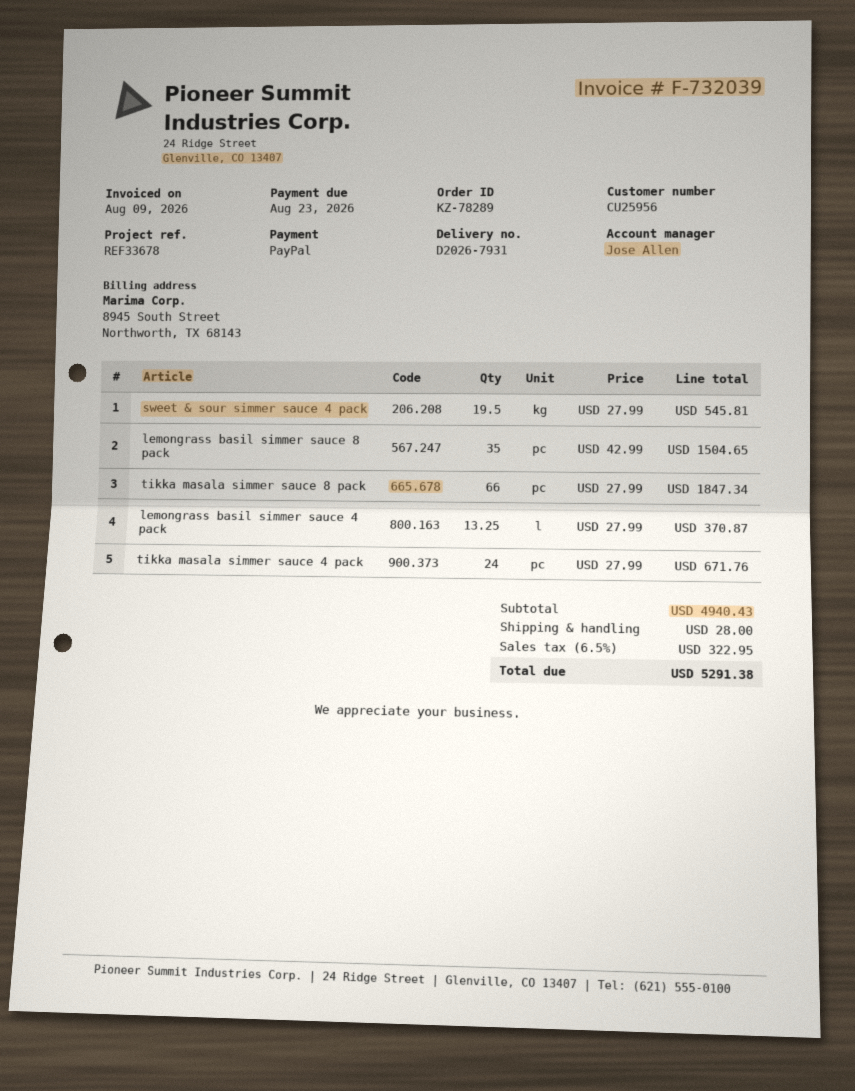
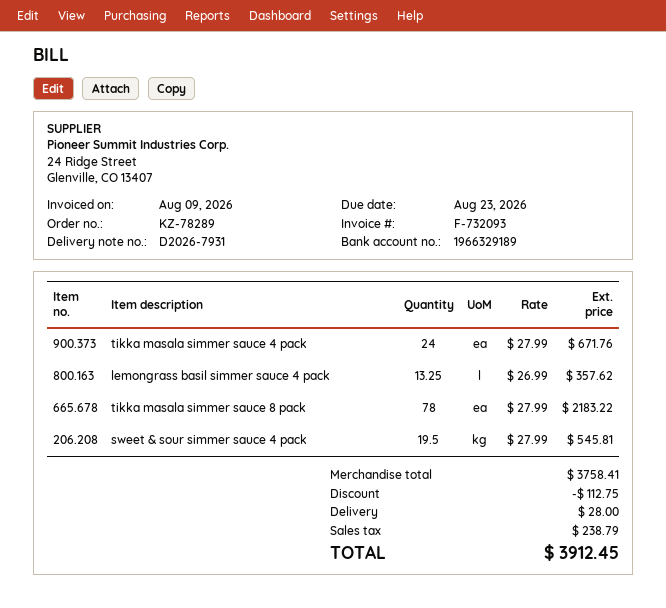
invoice number: F-732039 -> F-732093
lemongrass basil simmer sauce 8 pack: 35 x 42.99 = 1504.65 -> none
tikka masala simmer sauce 8 pack: 66 x 27.99 = 1847.34 -> 78 x 27.99 = 2183.22
lemongrass basil simmer sauce 4 pack: 13.25 x 27.99 = 370.87 -> 13.25 x 26.99 = 357.62
subtotal: 4940.43 -> 3758.41
discount: none -> 112.75
tax: 322.95 -> 238.79
total: 5291.38 -> 3912.45

